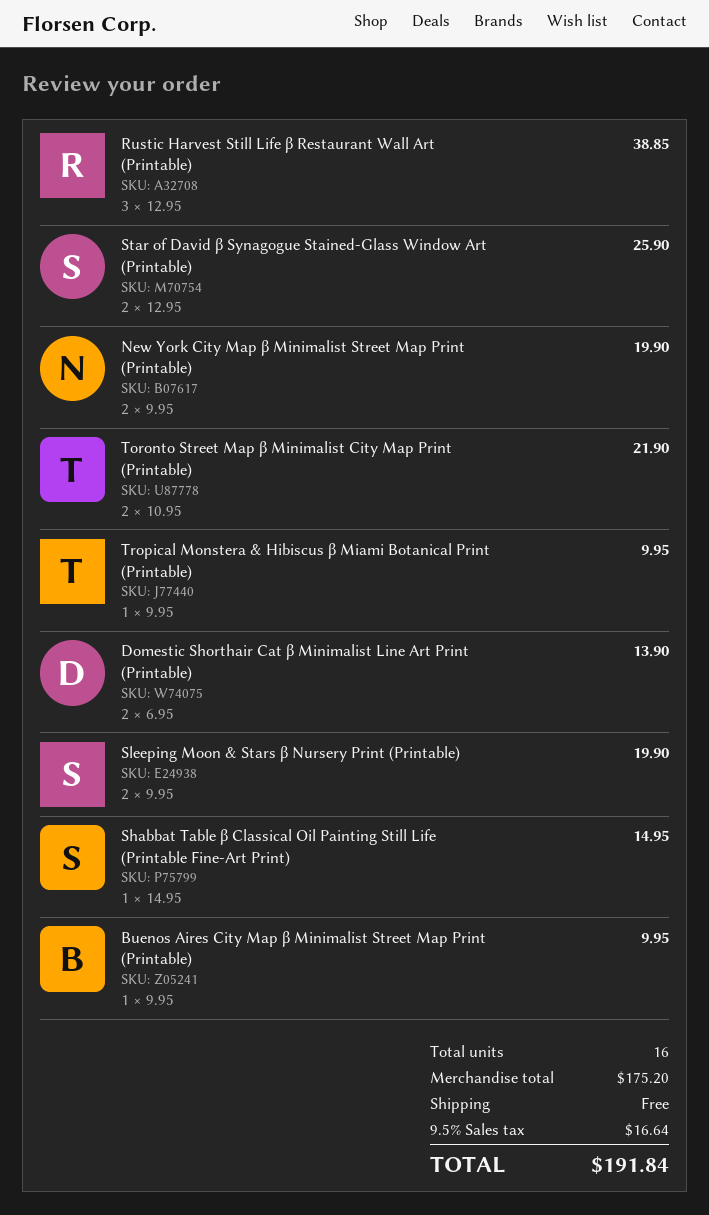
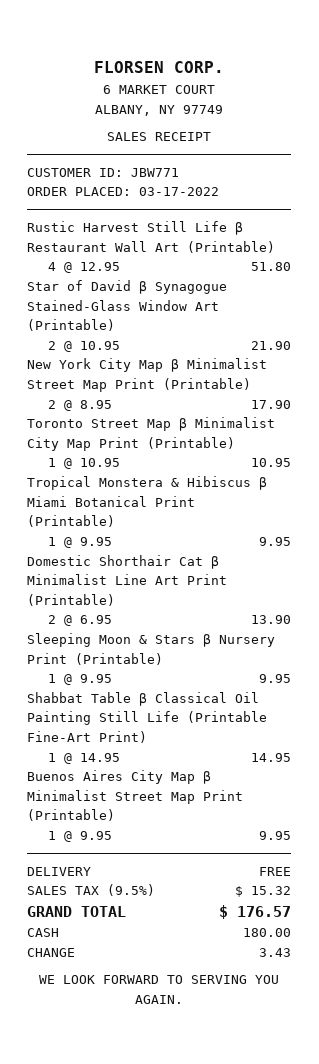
Rustic Harvest Still Life β Restaurant Wall Art (Printable): 3 x 12.95 = 38.85 -> 4 x 12.95 = 51.80
Star of David β Synagogue Stained-Glass Window Art (Printable): 2 x 12.95 = 25.90 -> 2 x 10.95 = 21.90
New York City Map β Minimalist Street Map Print (Printable): 2 x 9.95 = 19.90 -> 2 x 8.95 = 17.90
Toronto Street Map β Minimalist City Map Print (Printable): 2 x 10.95 = 21.90 -> 1 x 10.95 = 10.95
Sleeping Moon & Stars β Nursery Print (Printable): 2 x 9.95 = 19.90 -> 1 x 9.95 = 9.95
tax: 9.5% = 16.64 -> 9.5% = 15.32
total: 191.84 -> 176.57

